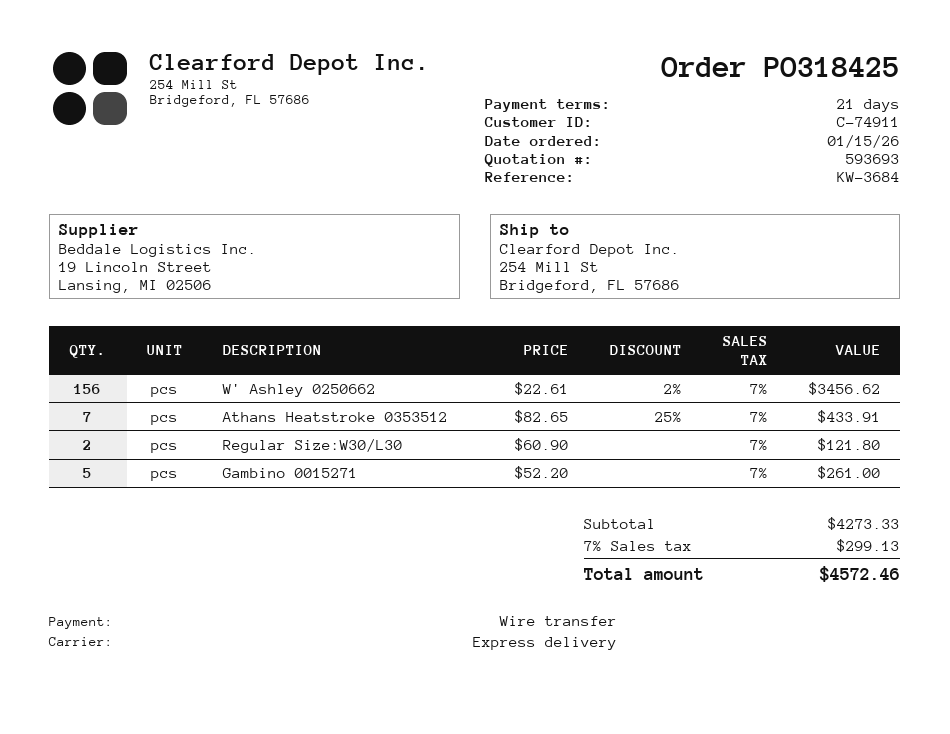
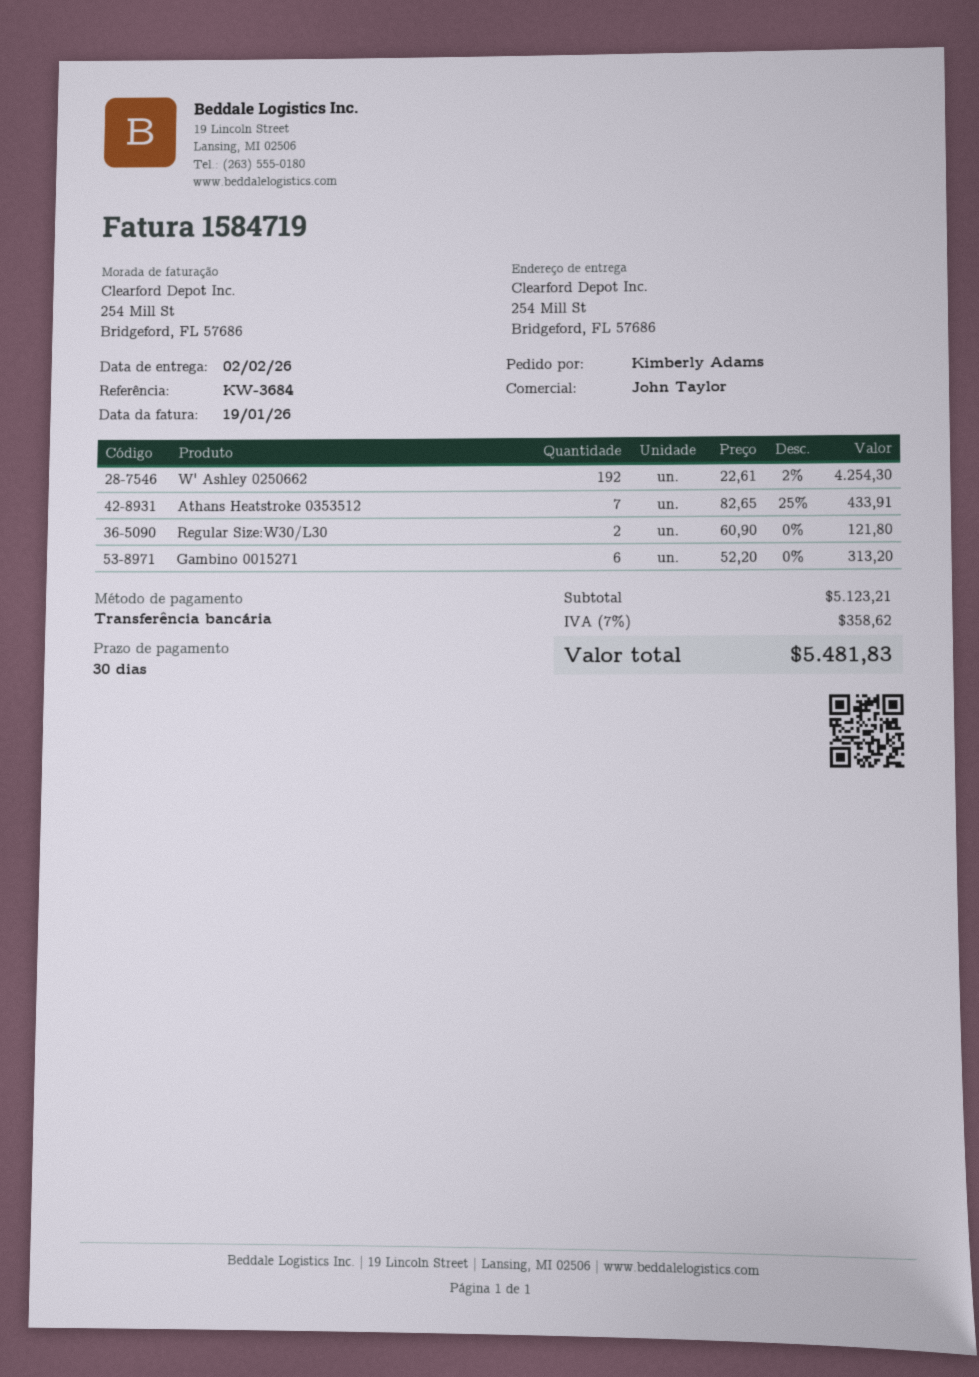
payment terms: 21 days -> 30 days
W' Ashley 0250662: 156 x 22.61 - 2% = 3456.62 -> 192 x 22.61 - 2% = 4254.30
Gambino 0015271: 5 x 52.20 = 261.00 -> 6 x 52.20 = 313.20
subtotal: 4273.33 -> 5123.21
tax: 7% = 299.13 -> 7% = 358.62
total: 4572.46 -> 5481.83

